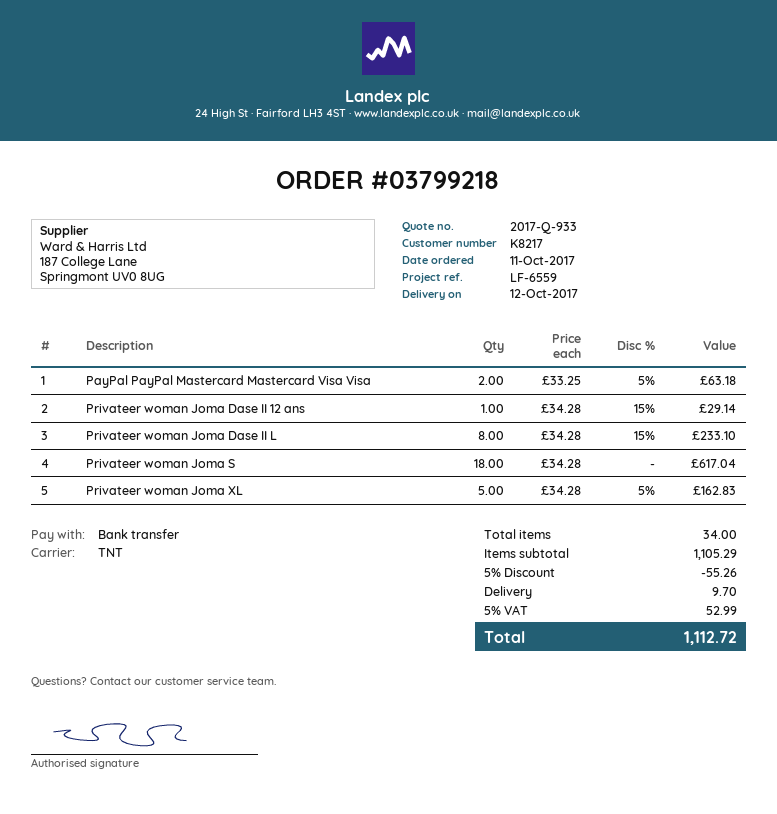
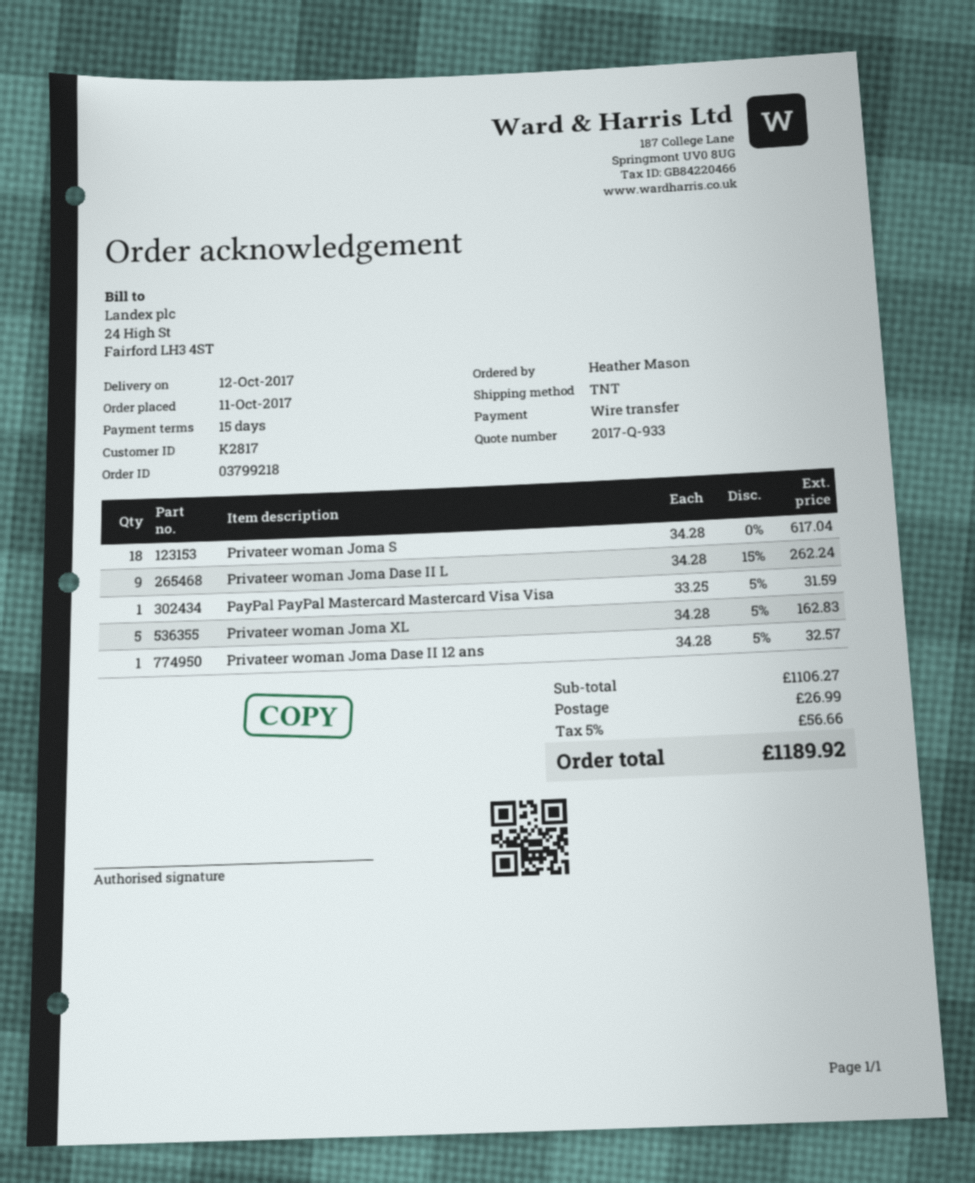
customer number: K8217 -> K2817
PayPal PayPal Mastercard Mastercard Visa Visa: 2 x 33.25 - 5% = 63.18 -> 1 x 33.25 - 5% = 31.59
Privateer woman Joma Dase II 12 ans: 1 x 34.28 - 15% = 29.14 -> 1 x 34.28 - 5% = 32.57
Privateer woman Joma Dase II L: 8 x 34.28 - 15% = 233.10 -> 9 x 34.28 - 15% = 262.24
subtotal: 1105.29 -> 1106.27
discount: 5% = 55.26 -> none
shipping: 9.70 -> 26.99
tax: 5% = 52.99 -> 5% = 56.66
total: 1112.72 -> 1189.92

